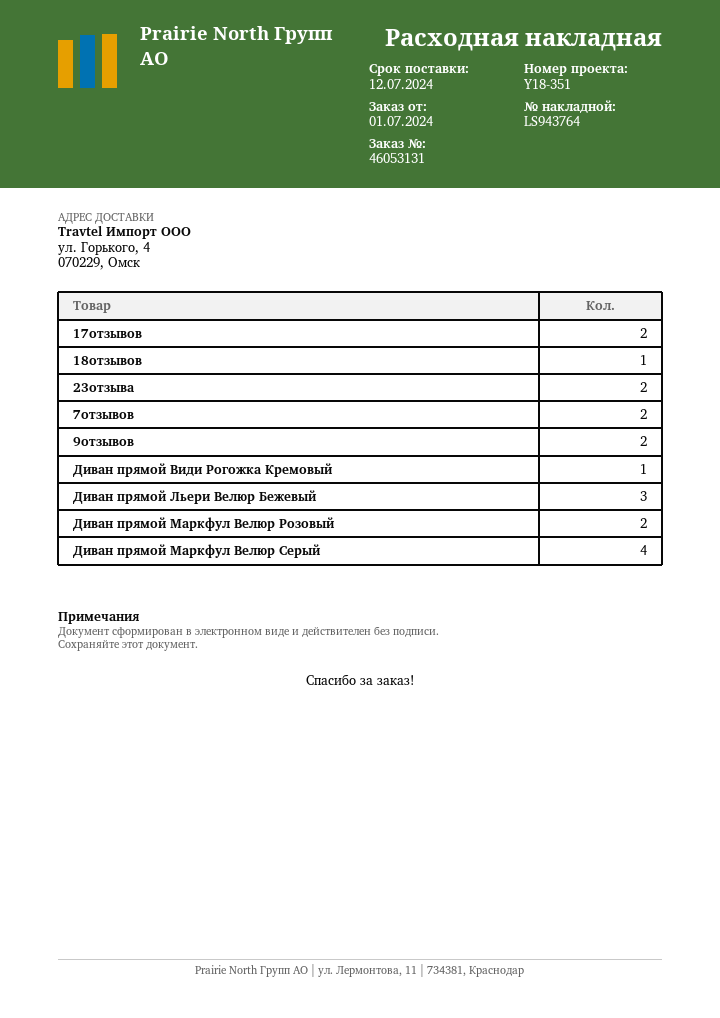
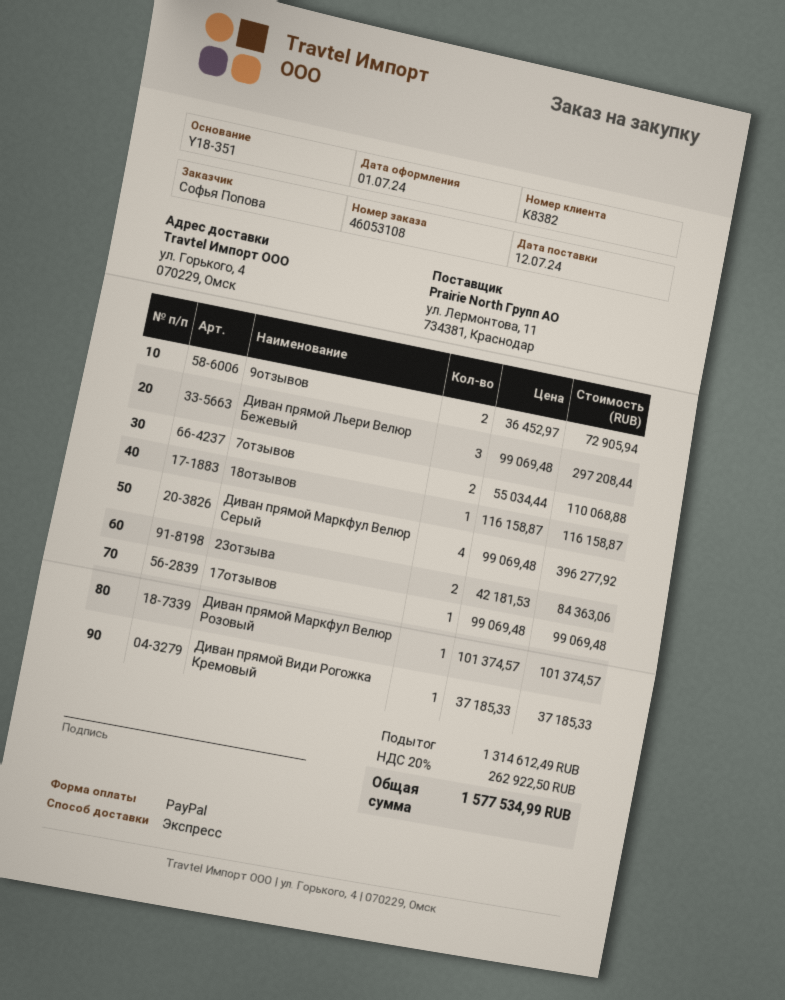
order number: 46053131 -> 46053108
17отзывов: 2 -> 1
Диван прямой Маркфул Велюр Розовый: 2 -> 1

